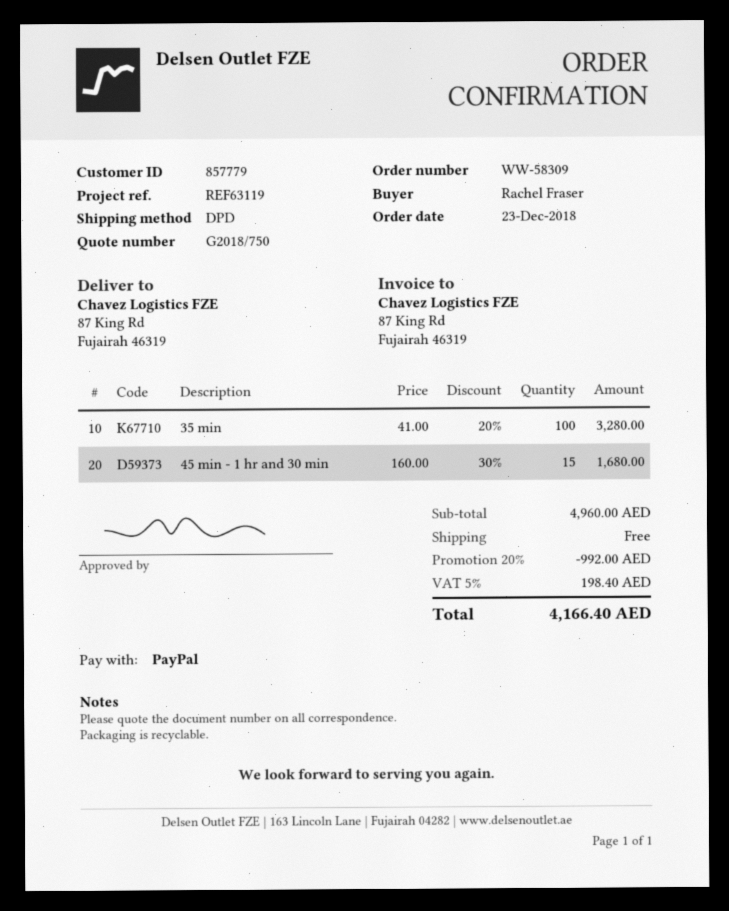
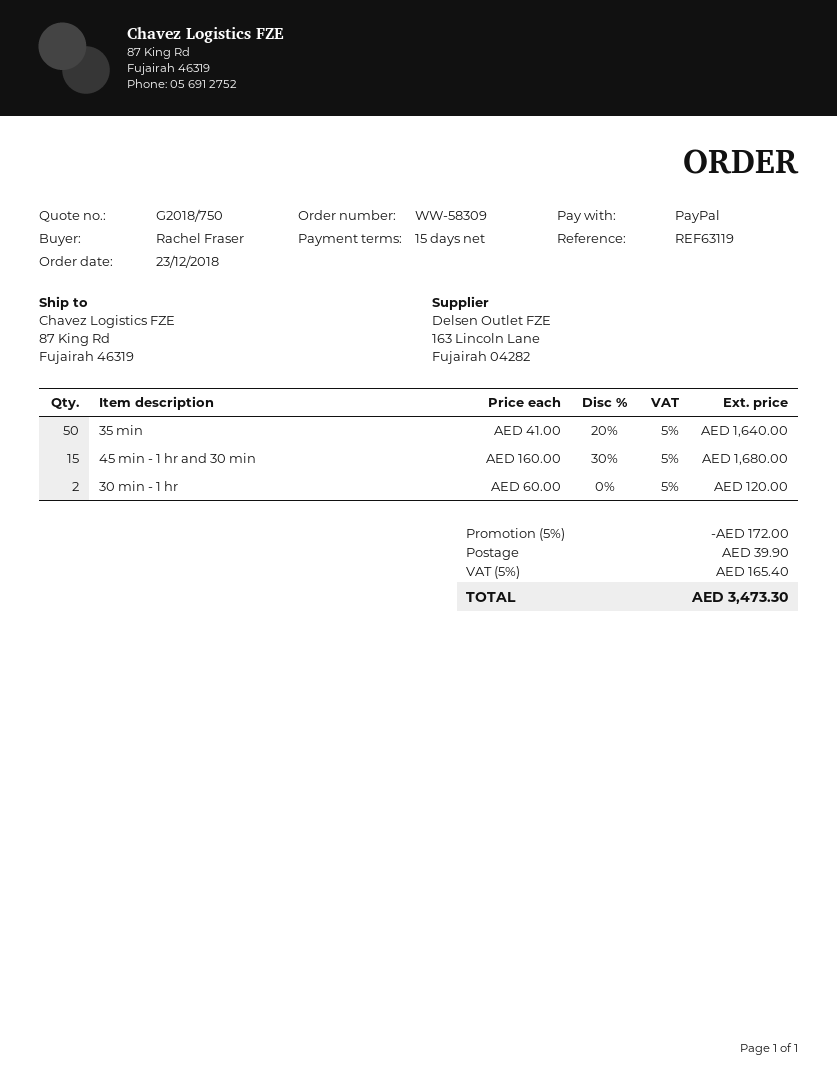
35 min: 100 x 41.00 - 20% = 3280.00 -> 50 x 41.00 - 20% = 1640.00
30 min - 1 hr: none -> 2 x 60.00 = 120.00
discount: 20% = 992.00 -> 5% = 172.00
shipping: 0.00 -> 39.90
tax: 5% = 198.40 -> 5% = 165.40
total: 4166.40 -> 3473.30

